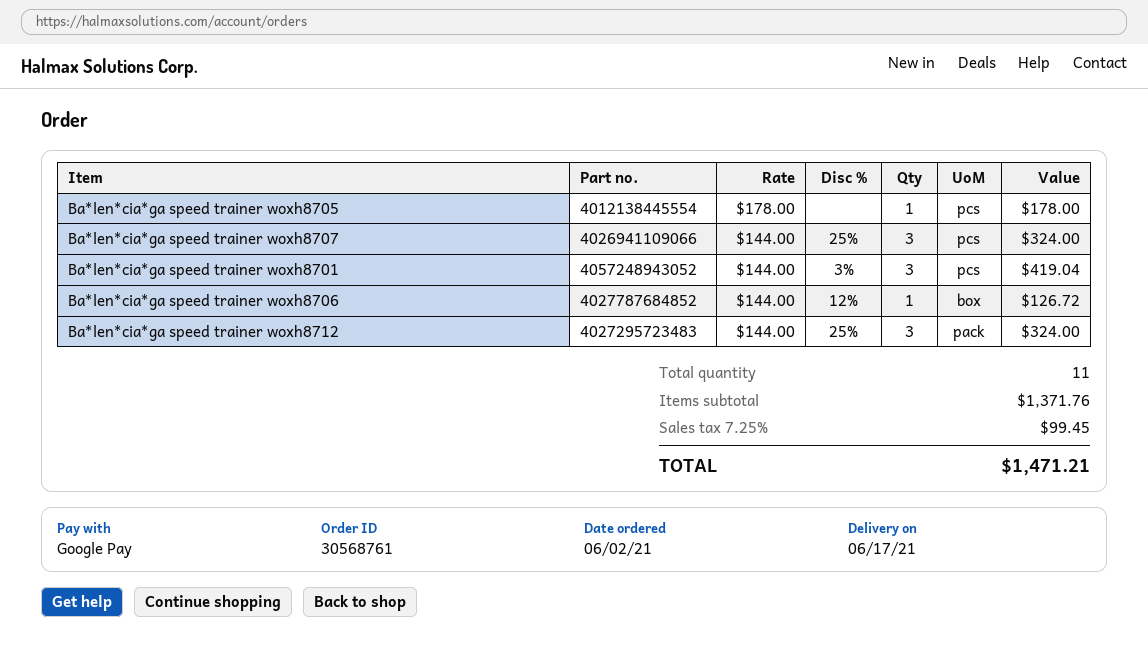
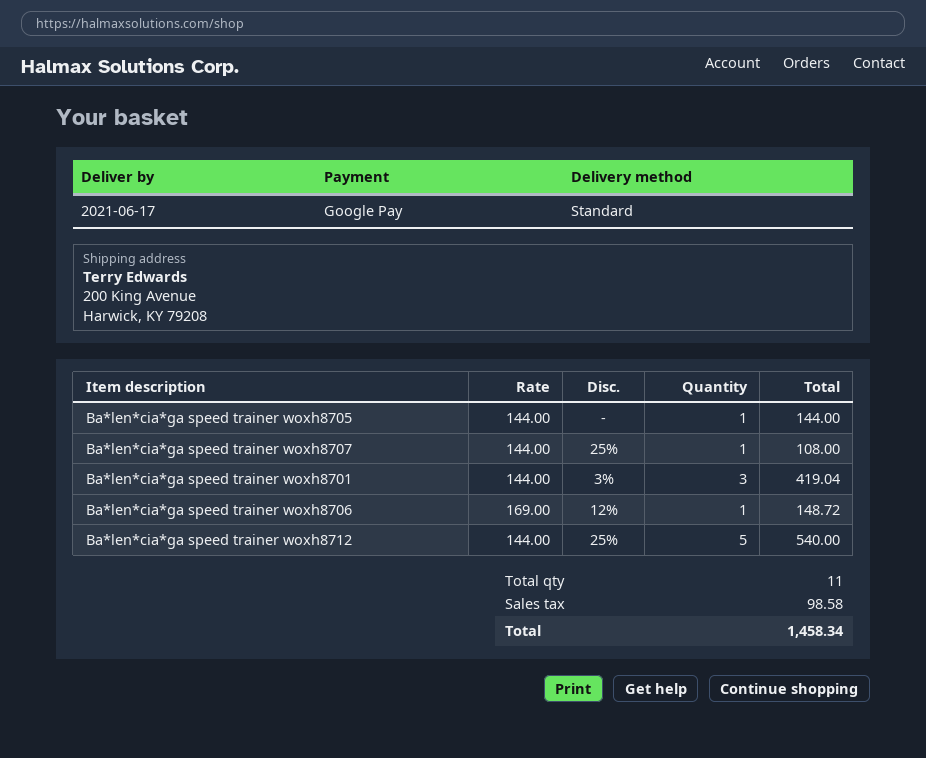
Ba*len*cia*ga speed trainer woxh8705: 1 x 178.00 = 178.00 -> 1 x 144.00 = 144.00
Ba*len*cia*ga speed trainer woxh8707: 3 x 144.00 - 25% = 324.00 -> 1 x 144.00 - 25% = 108.00
Ba*len*cia*ga speed trainer woxh8706: 1 x 144.00 - 12% = 126.72 -> 1 x 169.00 - 12% = 148.72
Ba*len*cia*ga speed trainer woxh8712: 3 x 144.00 - 25% = 324.00 -> 5 x 144.00 - 25% = 540.00
tax: 99.45 -> 98.58
total: 1471.21 -> 1458.34

